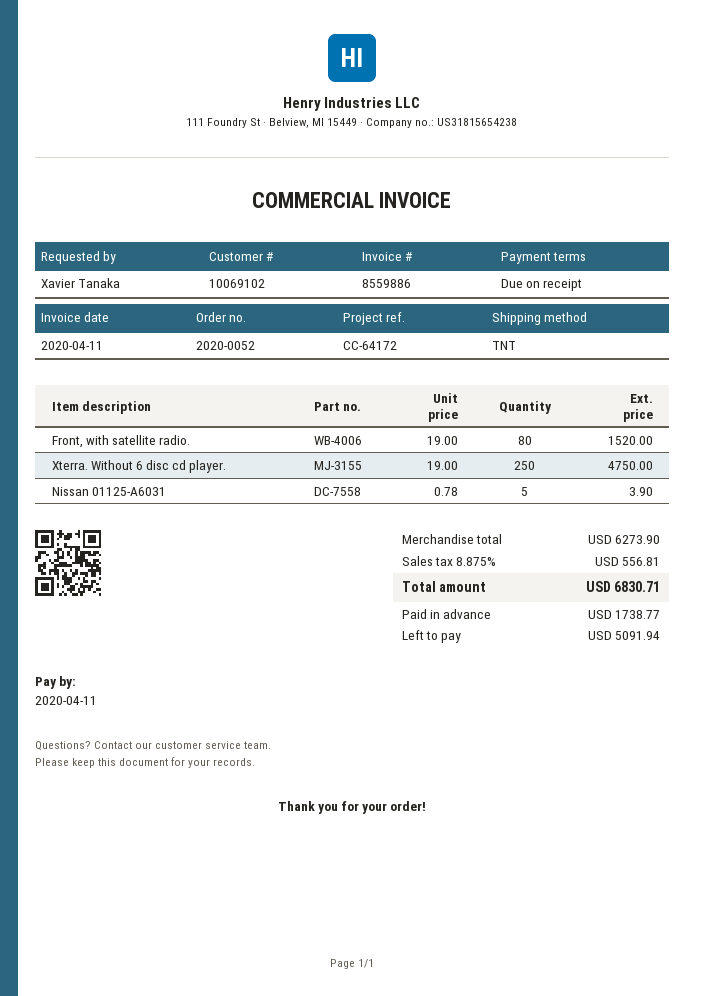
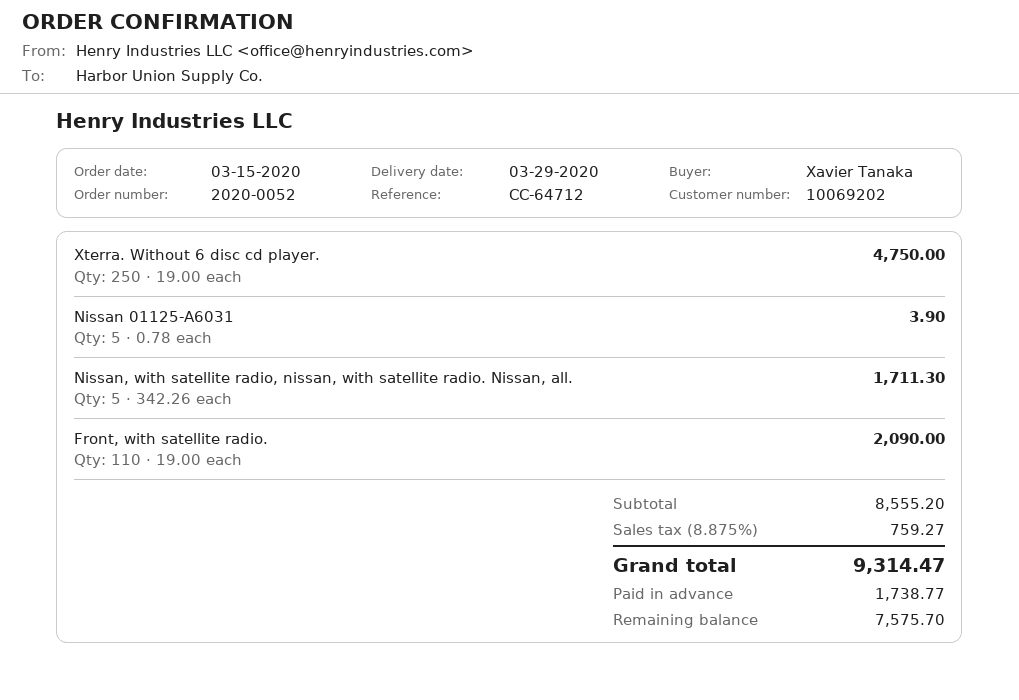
customer number: 10069102 -> 10069202
reference: CC-64172 -> CC-64712
Front, with satellite radio.: 80 x 19.00 = 1520.00 -> 110 x 19.00 = 2090.00
Nissan, with satellite radio, nissan, with satellite radio. Nissan, all.: none -> 5 x 342.26 = 1711.30
subtotal: 6273.90 -> 8555.20
tax: 8.875% = 556.81 -> 8.875% = 759.27
total: 6830.71 -> 9314.47
balance: 5091.94 -> 7575.70

